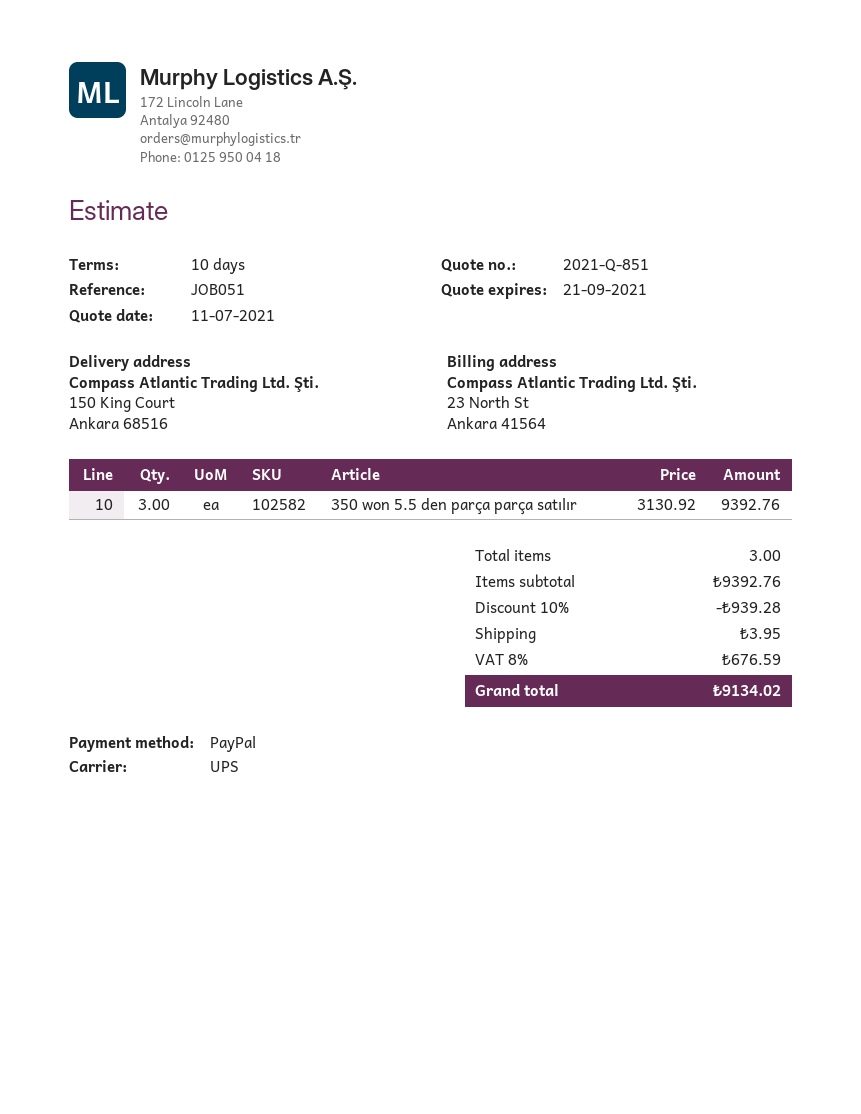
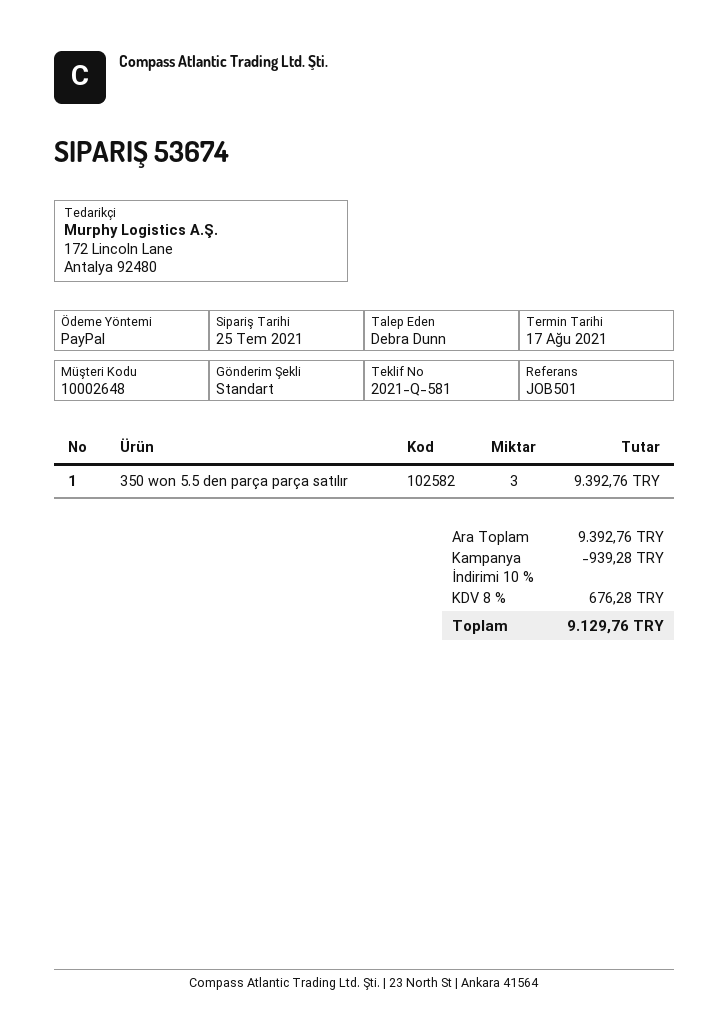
quote number: 2021-Q-851 -> 2021-Q-581
reference: JOB051 -> JOB501
shipping method: UPS -> standard
shipping: 3.95 -> none
tax: 8% = 676.59 -> 8% = 676.28
total: 9134.02 -> 9129.76

